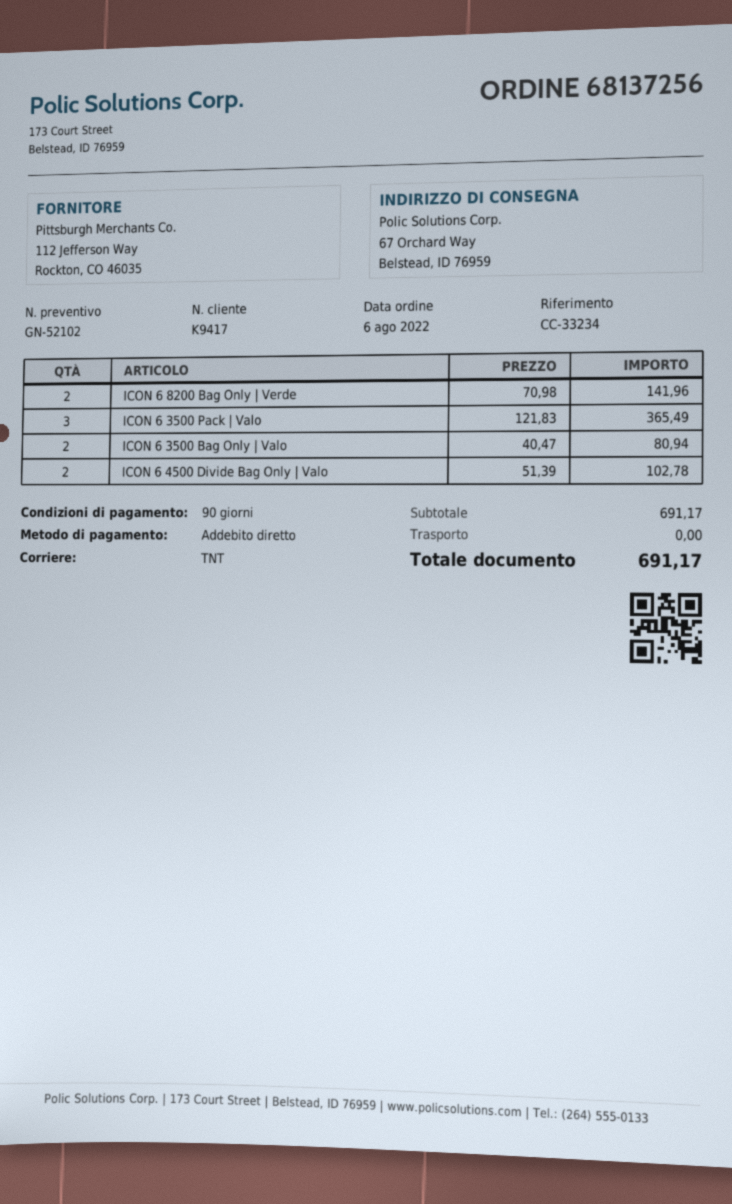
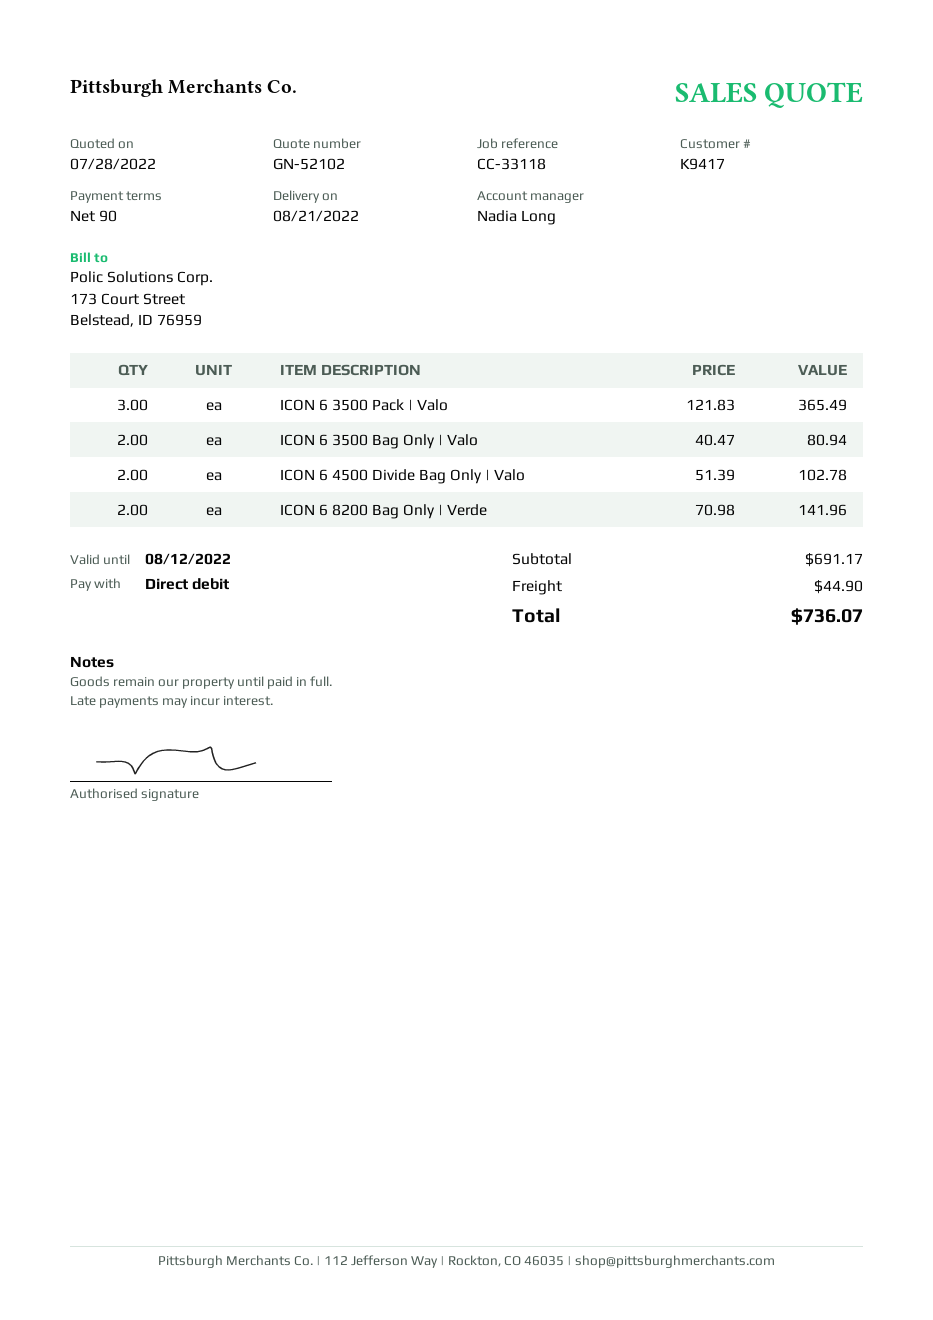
reference: CC-33234 -> CC-33118
shipping: 0.00 -> 44.90
total: 691.17 -> 736.07

